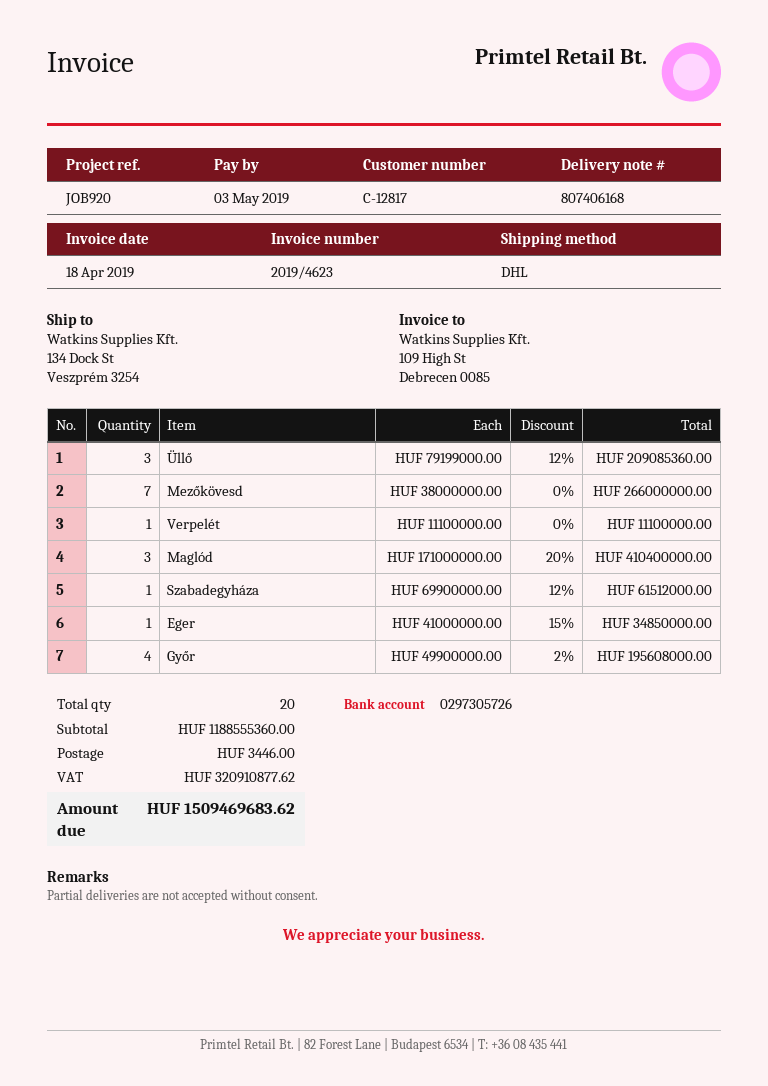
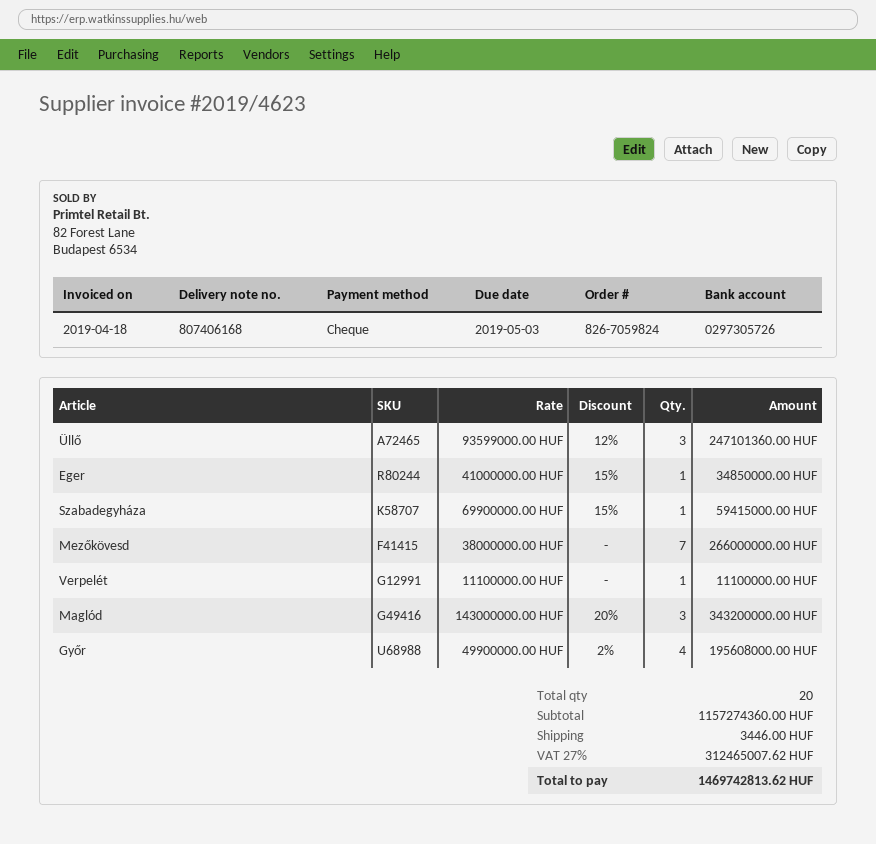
Üllő: 3 x 79199000.00 - 12% = 209085360.00 -> 3 x 93599000.00 - 12% = 247101360.00
Maglód: 3 x 171000000.00 - 20% = 410400000.00 -> 3 x 143000000.00 - 20% = 343200000.00
Szabadegyháza: 1 x 69900000.00 - 12% = 61512000.00 -> 1 x 69900000.00 - 15% = 59415000.00
subtotal: 1188555360.00 -> 1157274360.00
tax: 320910877.62 -> 312465007.62
total: 1509469683.62 -> 1469742813.62

